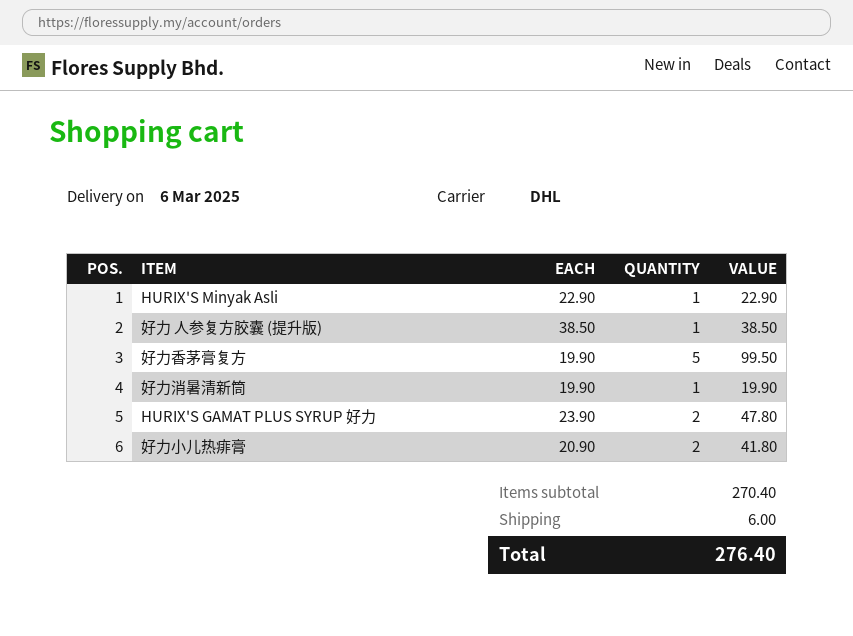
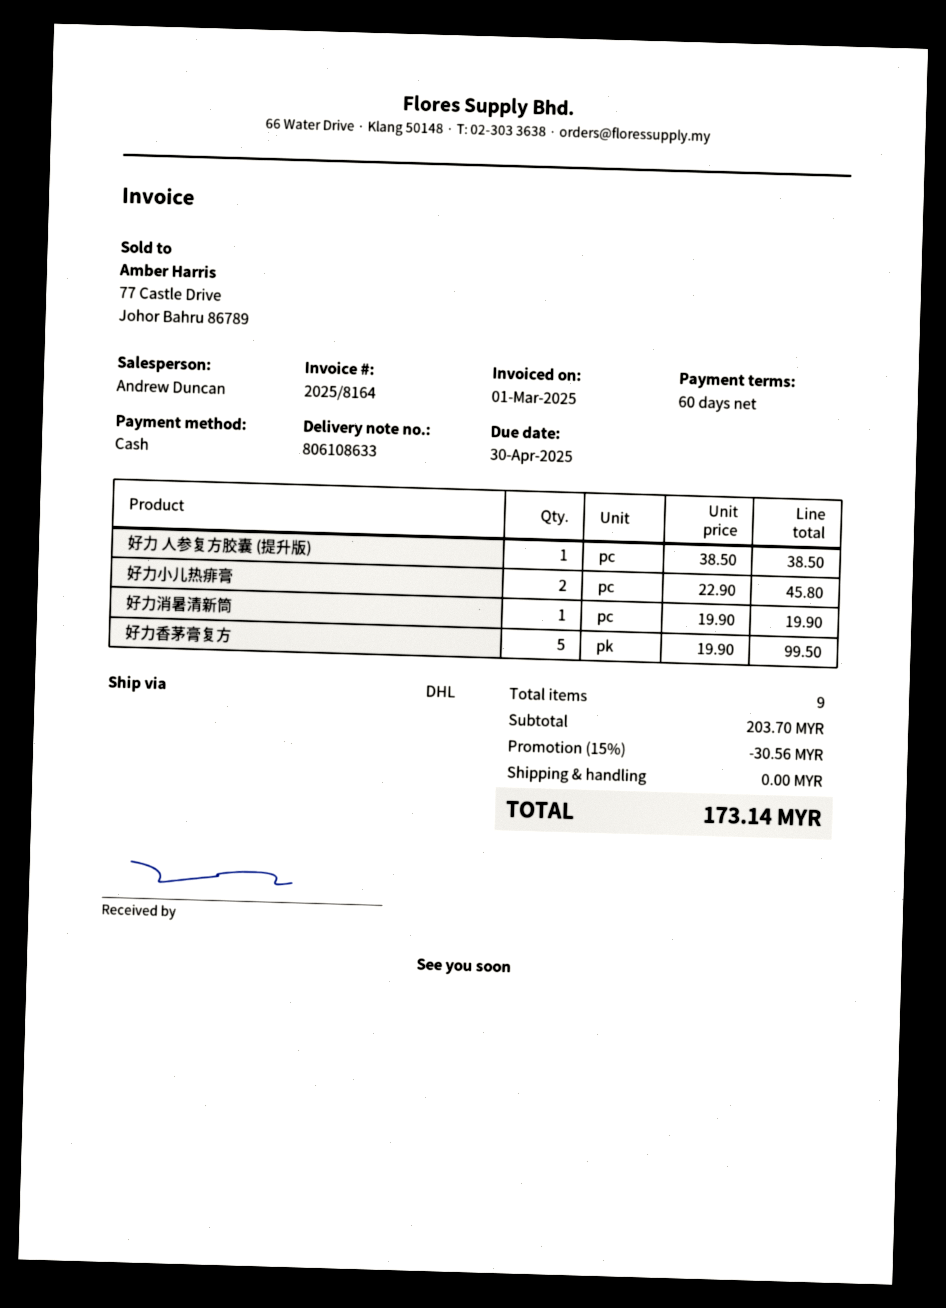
HURIX'S Minyak Asli: 1 x 22.90 = 22.90 -> none
HURIX'S GAMAT PLUS SYRUP 好力: 2 x 23.90 = 47.80 -> none
好力小儿热痱膏: 2 x 20.90 = 41.80 -> 2 x 22.90 = 45.80
subtotal: 270.40 -> 203.70
discount: none -> 15% = 30.56
shipping: 6.00 -> 0.00
total: 276.40 -> 173.14

